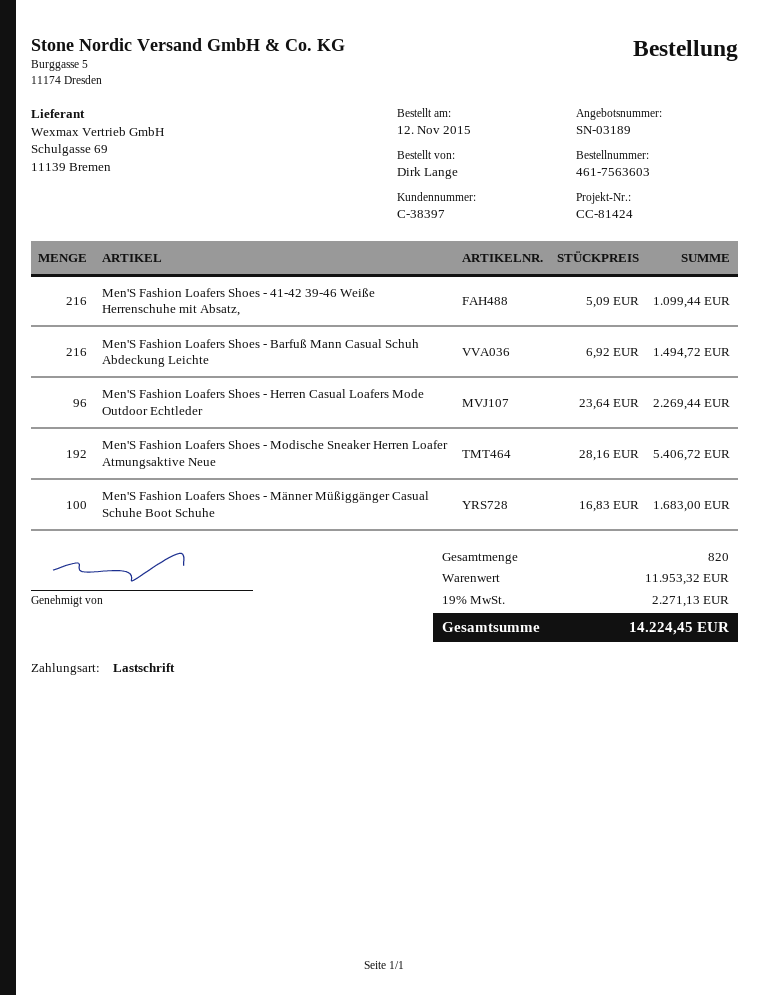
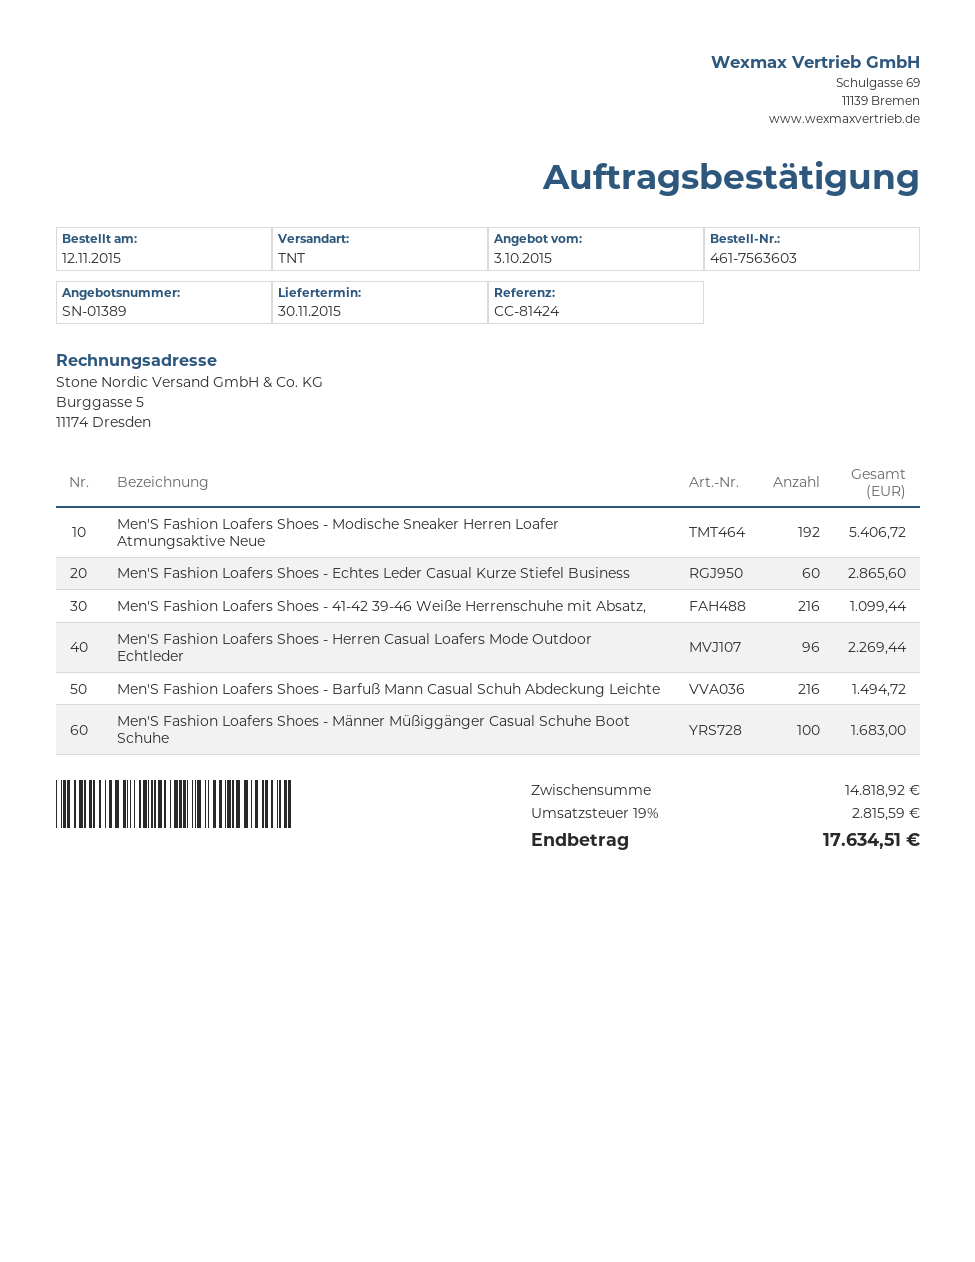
quote number: SN-03189 -> SN-01389
Men'S Fashion Loafers Shoes - Echtes Leder Casual Kurze Stiefel Business: none -> 60 for 2865.60
subtotal: 11953.32 -> 14818.92
tax: 19% = 2271.13 -> 19% = 2815.59
total: 14224.45 -> 17634.51

